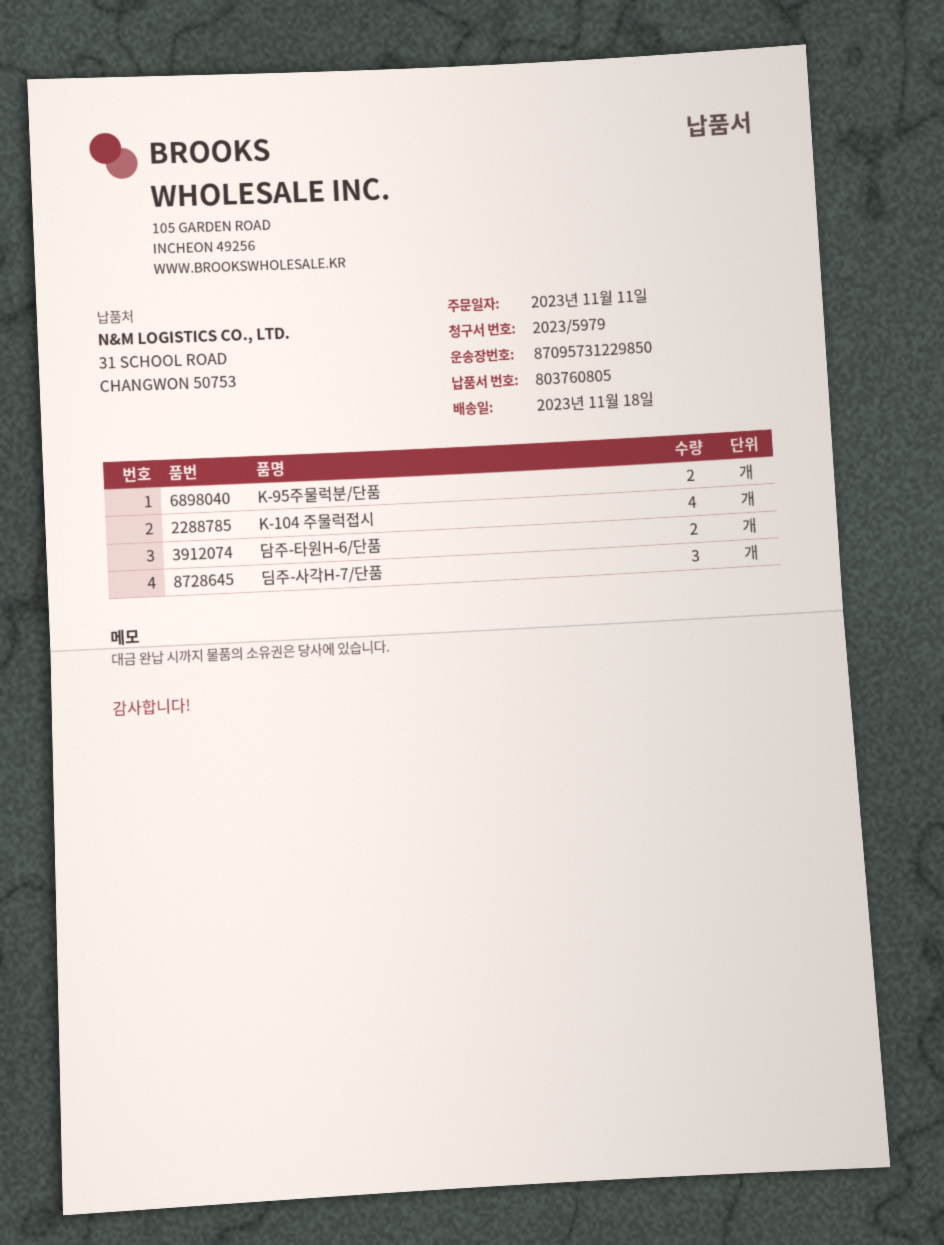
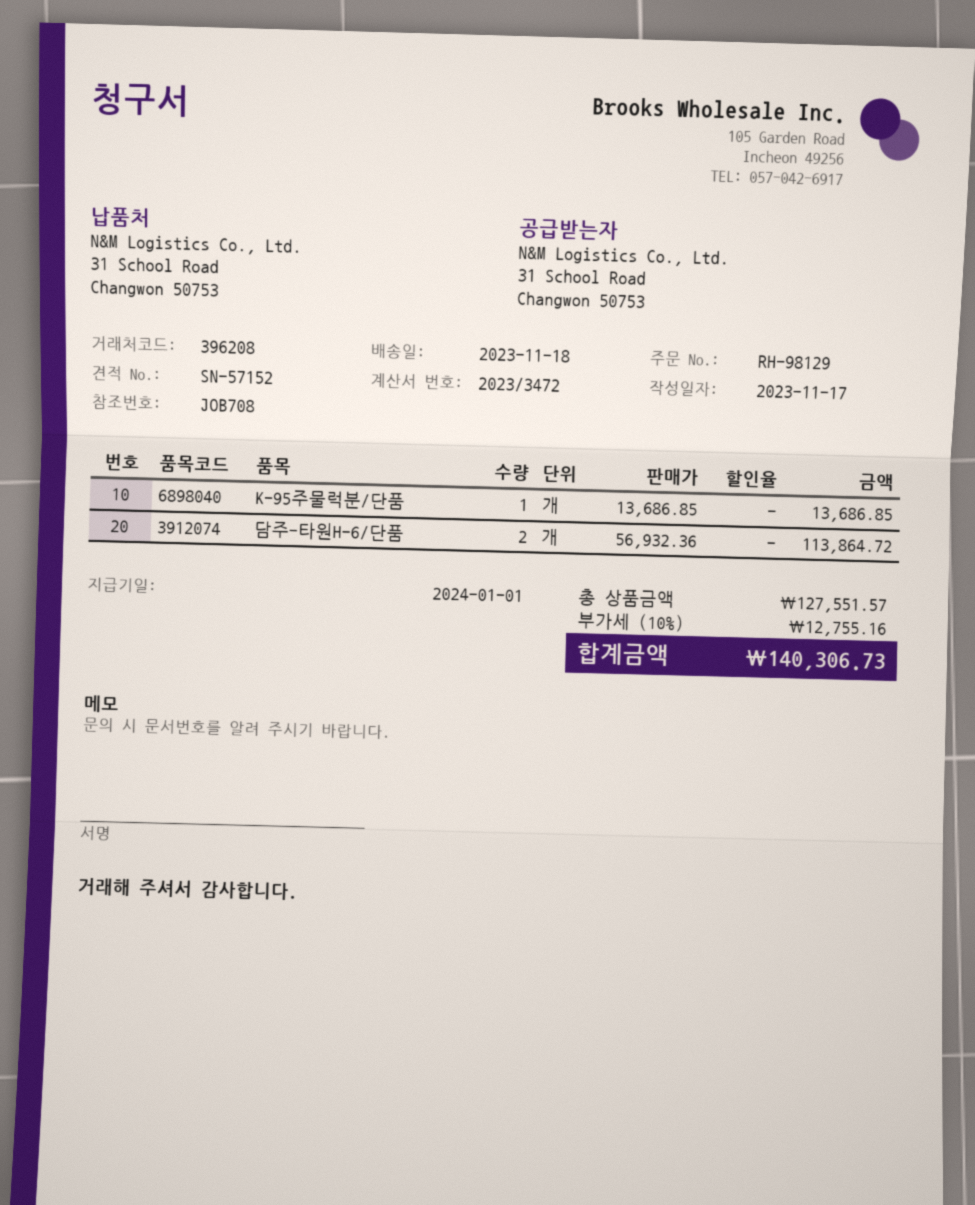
invoice number: 2023/5979 -> 2023/3472
K-95주물럭분/단품: 2 -> 1
K-104 주물럭접시: 4 -> none
딤주-사각H-7/단품: 3 -> none

